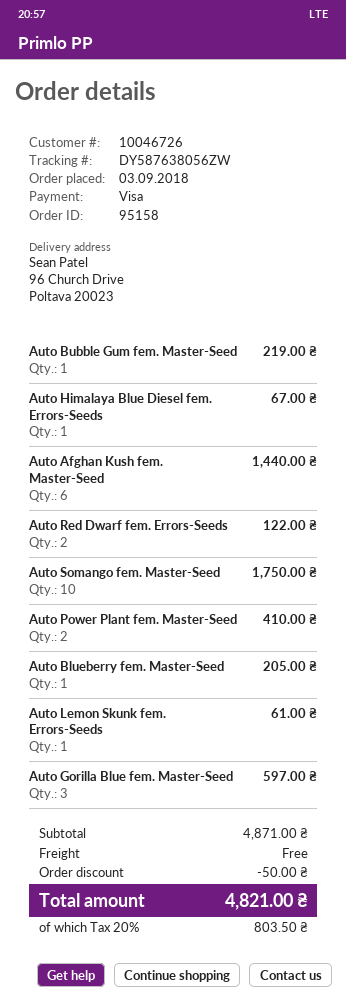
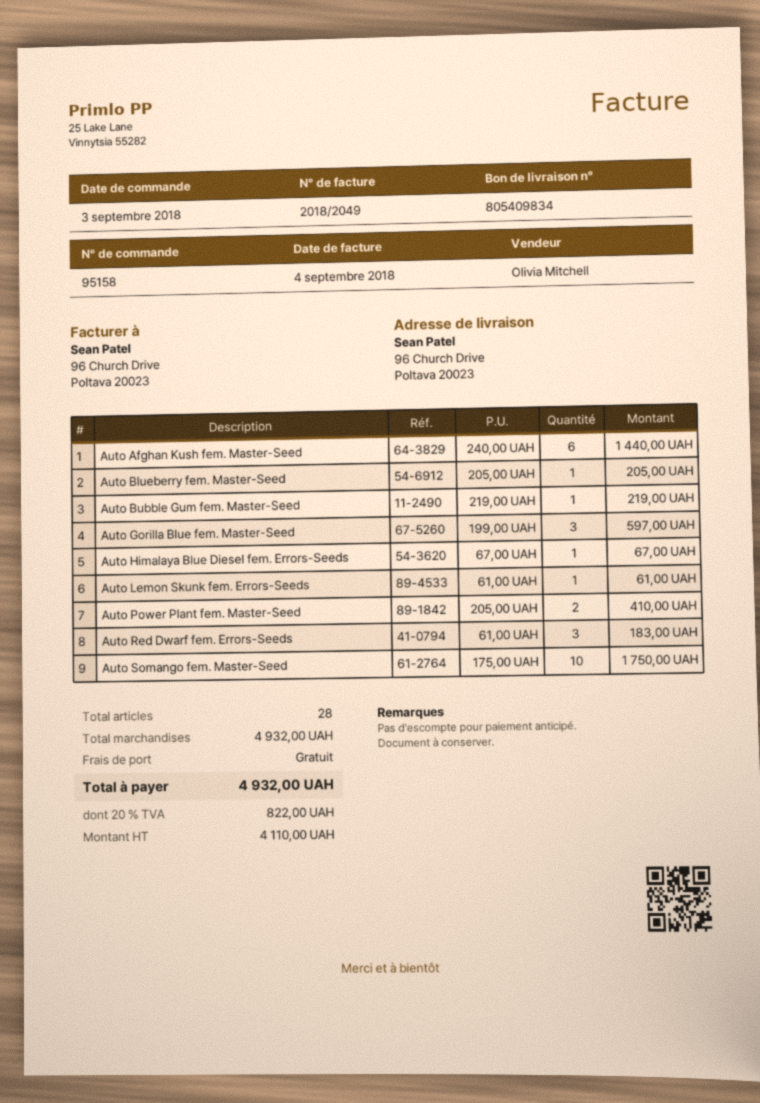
Auto Red Dwarf fem. Errors-Seeds: 2 for 122.00 -> 3 for 183.00
subtotal: 4871.00 -> 4932.00
discount: 50.00 -> none
tax: 20% = 803.50 -> 20% = 822.00
total: 4821.00 -> 4932.00

